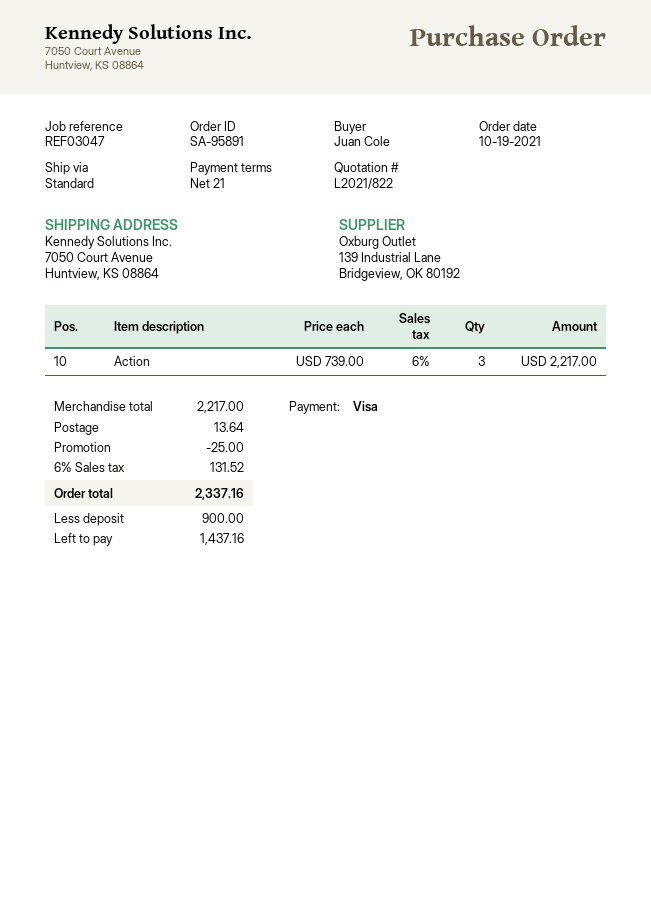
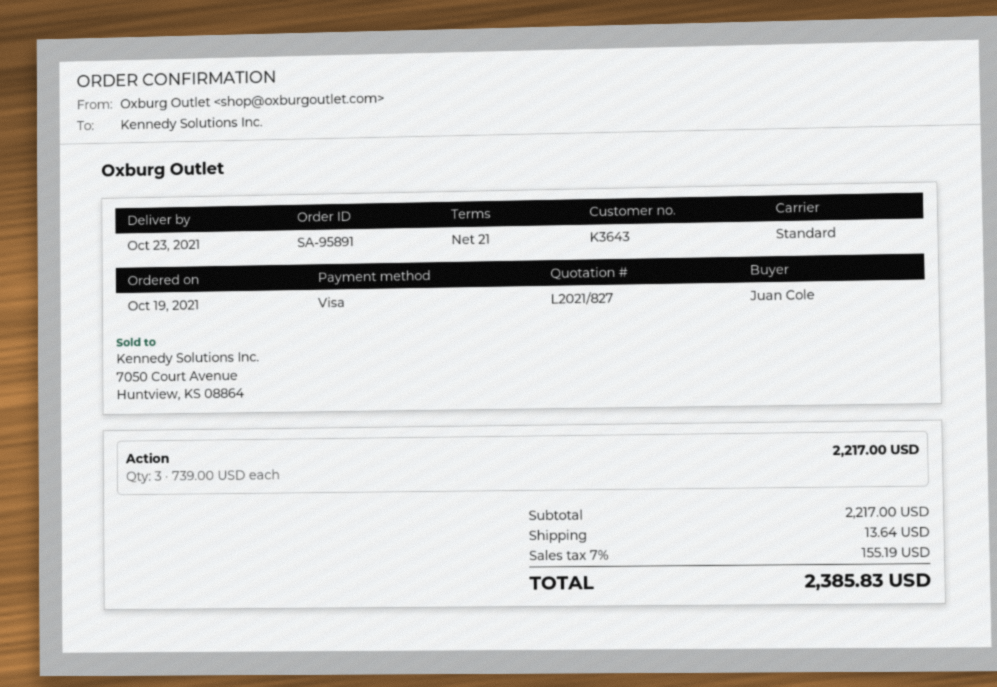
quote number: L2021/822 -> L2021/827
discount: 25.00 -> none
tax: 6% = 131.52 -> 7% = 155.19
total: 2337.16 -> 2385.83

